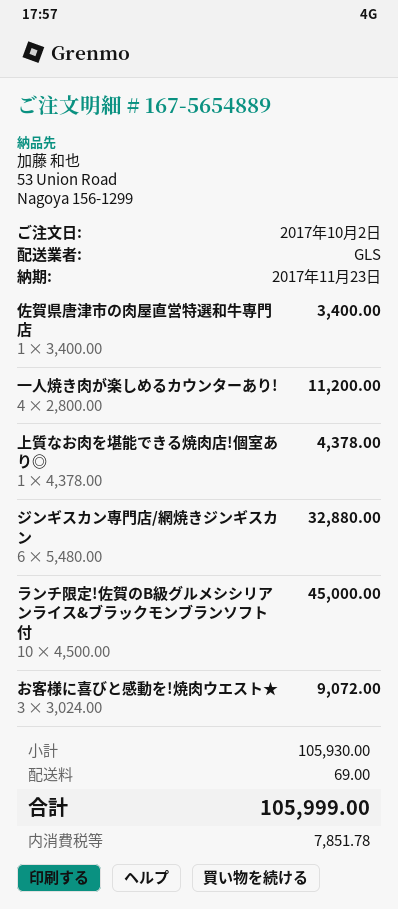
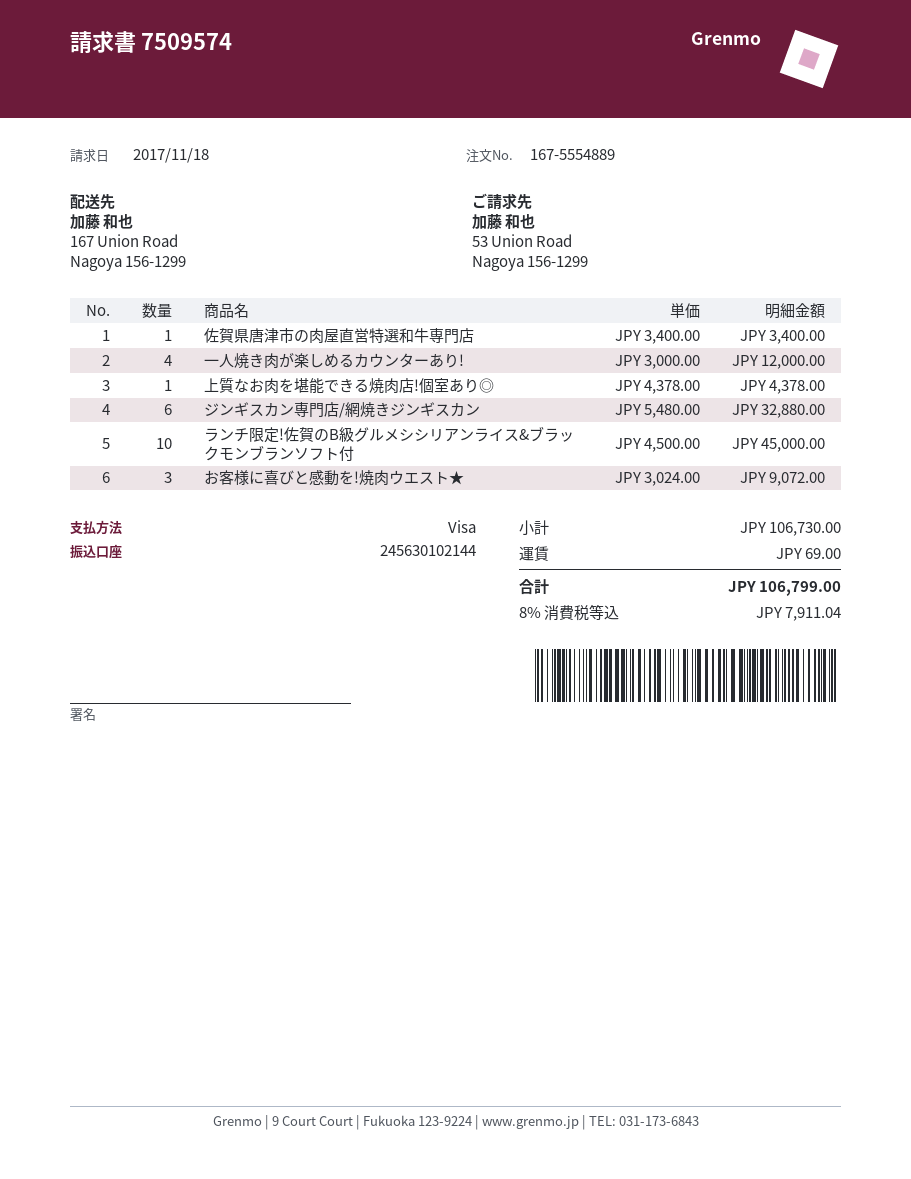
order number: 167-5654889 -> 167-5554889
ship to: 53 Union Road, Nagoya 156-1299 -> 167 Union Road, Nagoya 156-1299
一人焼き肉が楽しめるカウンターあり!: 4 x 2800.00 = 11200.00 -> 4 x 3000.00 = 12000.00
subtotal: 105930.00 -> 106730.00
tax: 7851.78 -> 7911.04
total: 105999.00 -> 106799.00

